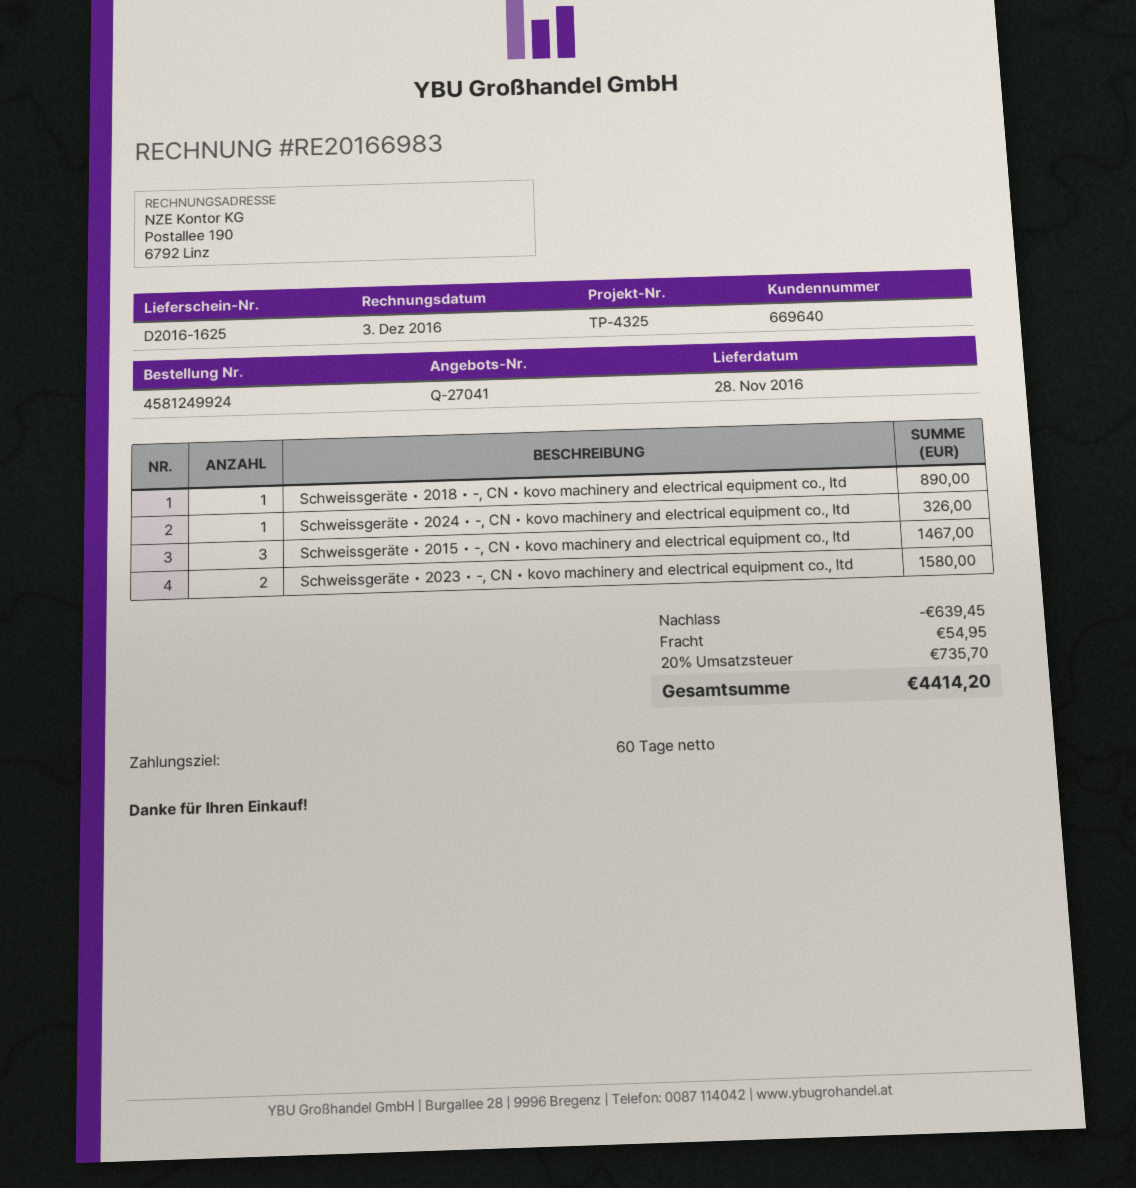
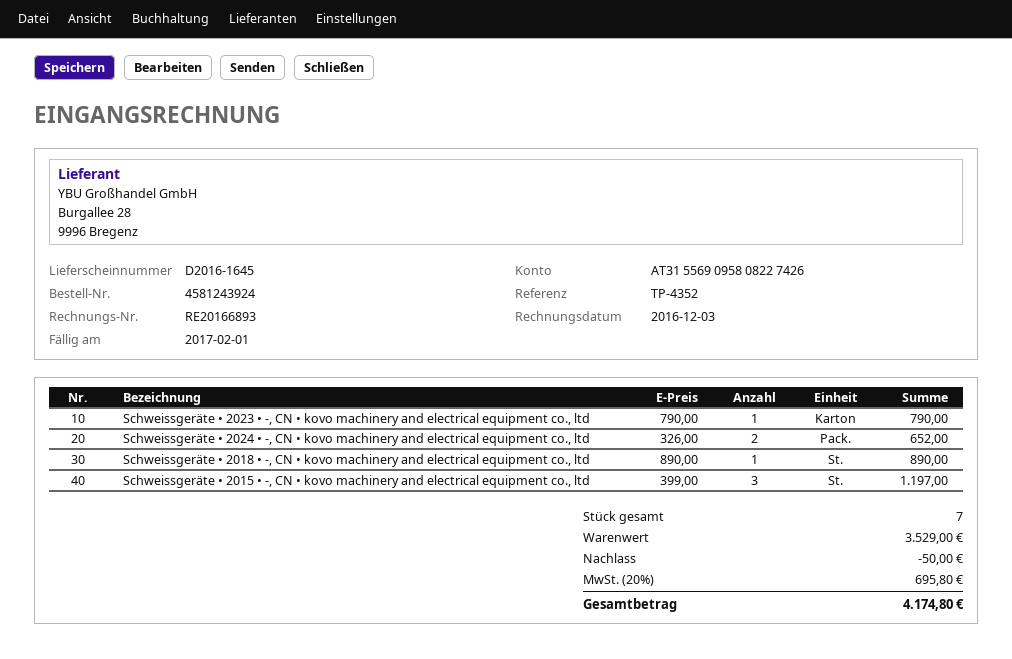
order number: 4581249924 -> 4581243924
delivery note number: D2016-1625 -> D2016-1645
invoice number: RE20166983 -> RE20166893
reference: TP-4325 -> TP-4352
Schweissgeräte • 2024 • -, CN • kovo machinery and electrical equipment co., ltd: 1 for 326.00 -> 2 for 652.00
Schweissgeräte • 2015 • -, CN • kovo machinery and electrical equipment co., ltd: 3 for 1467.00 -> 3 for 1197.00
Schweissgeräte • 2023 • -, CN • kovo machinery and electrical equipment co., ltd: 2 for 1580.00 -> 1 for 790.00
discount: 639.45 -> 50.00
shipping: 54.95 -> none
tax: 20% = 735.70 -> 20% = 695.80
total: 4414.20 -> 4174.80

